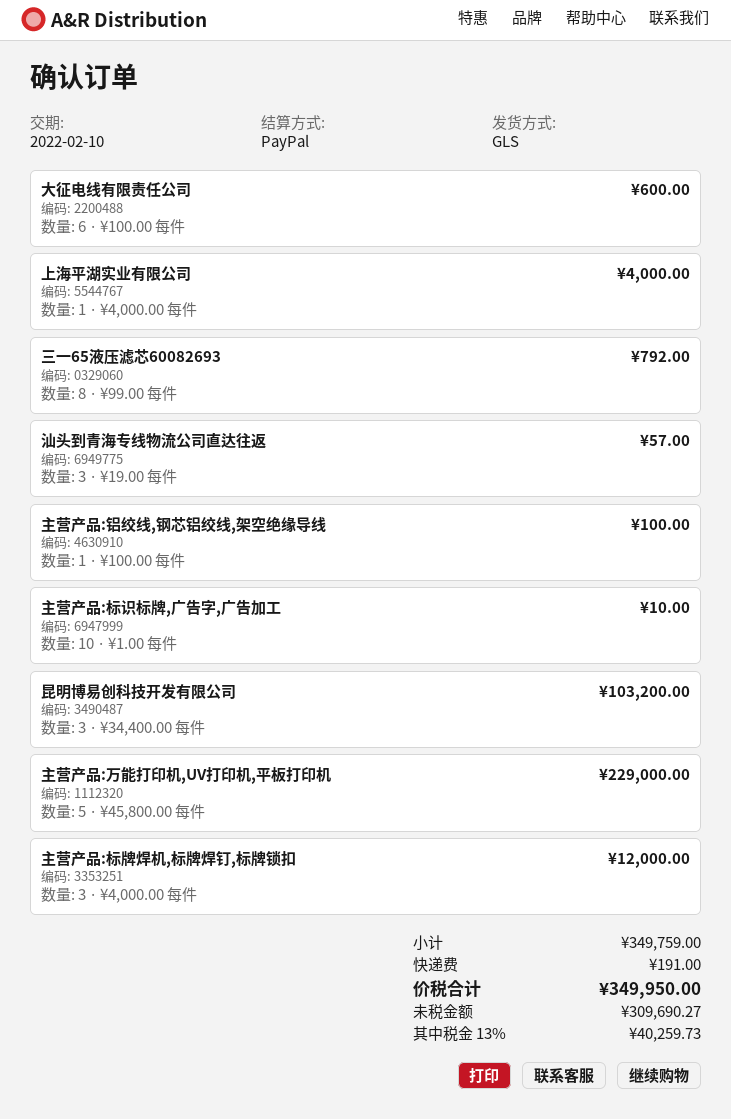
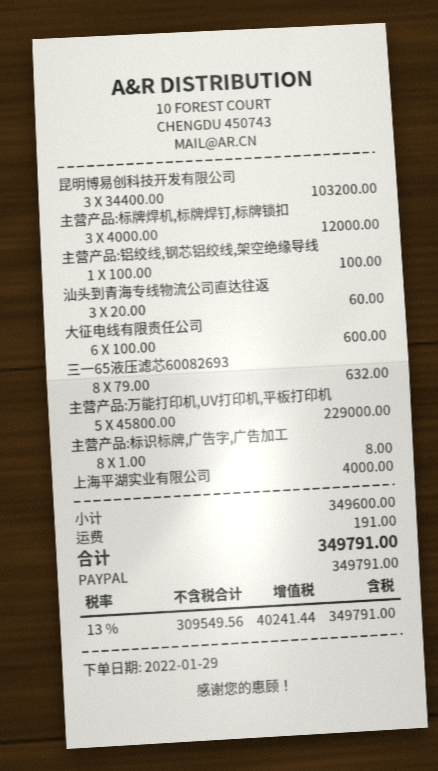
三一65液压滤芯60082693: 8 x 99.00 = 792.00 -> 8 x 79.00 = 632.00
汕头到青海专线物流公司直达往返: 3 x 19.00 = 57.00 -> 3 x 20.00 = 60.00
主营产品:标识标牌,广告字,广告加工: 10 x 1.00 = 10.00 -> 8 x 1.00 = 8.00
subtotal: 349759.00 -> 349600.00
net: 309690.27 -> 309549.56
tax: 13% = 40259.73 -> 13% = 40241.44
total: 349950.00 -> 349791.00

